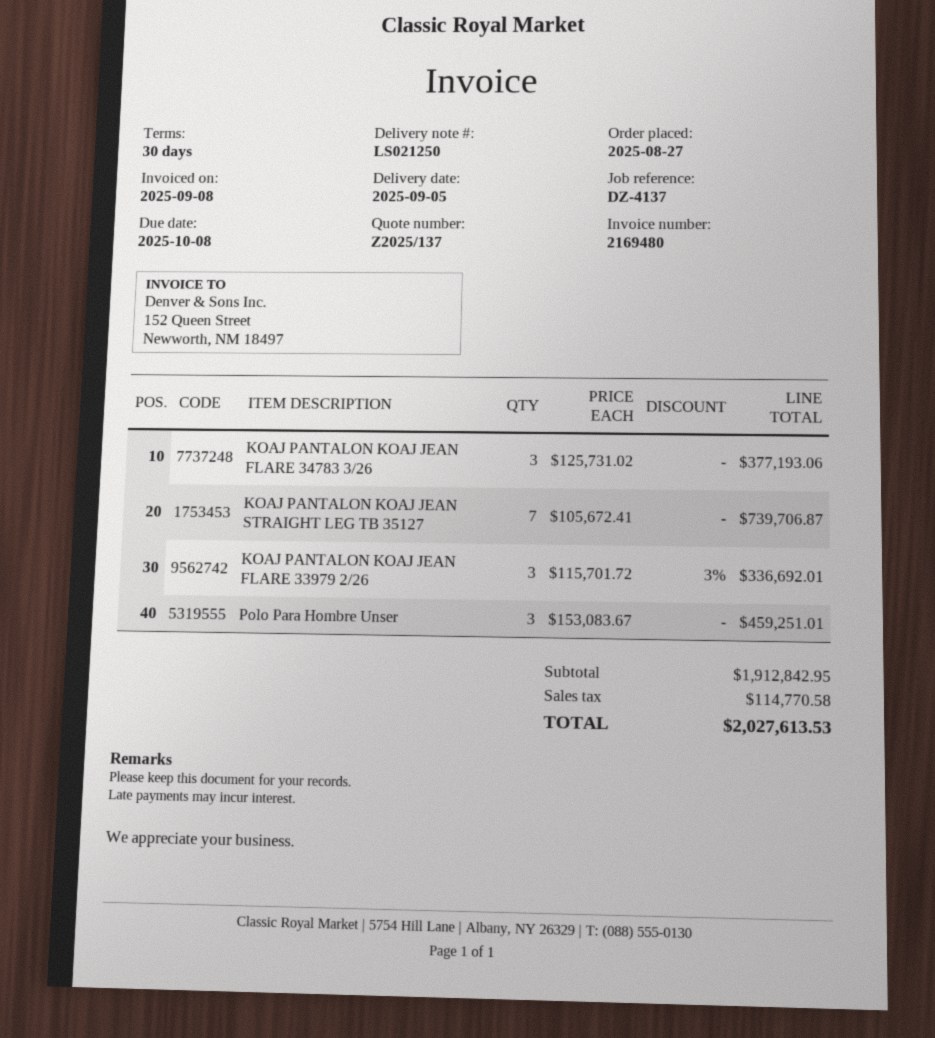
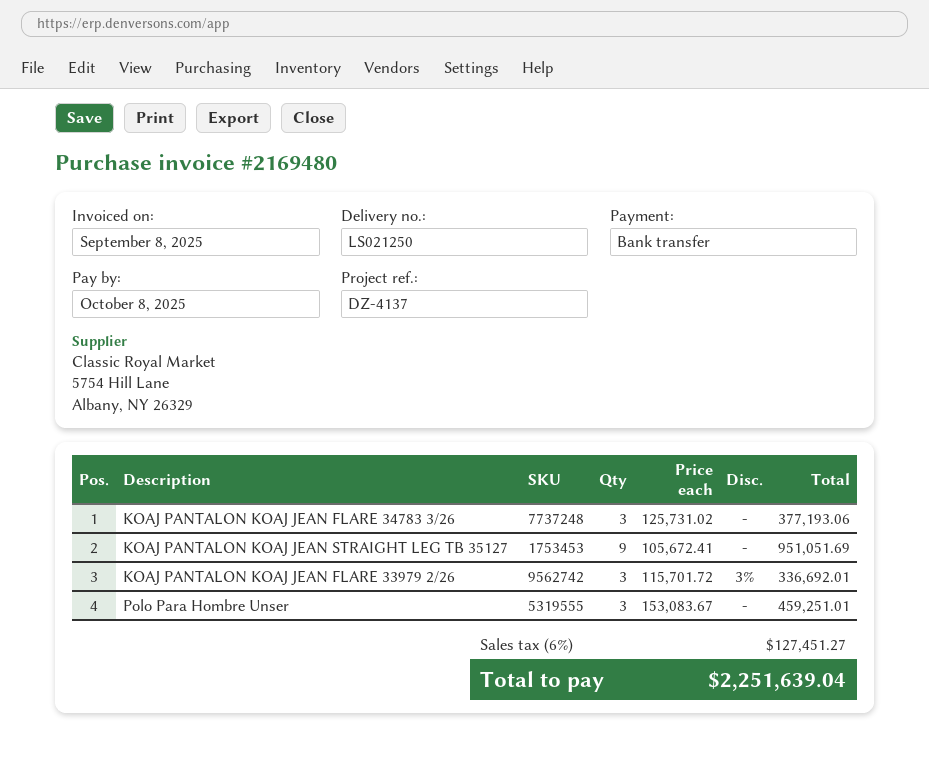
KOAJ PANTALON KOAJ JEAN STRAIGHT LEG TB 35127: 7 x 105672.41 = 739706.87 -> 9 x 105672.41 = 951051.69
tax: 114770.58 -> 127451.27
total: 2027613.53 -> 2251639.04

